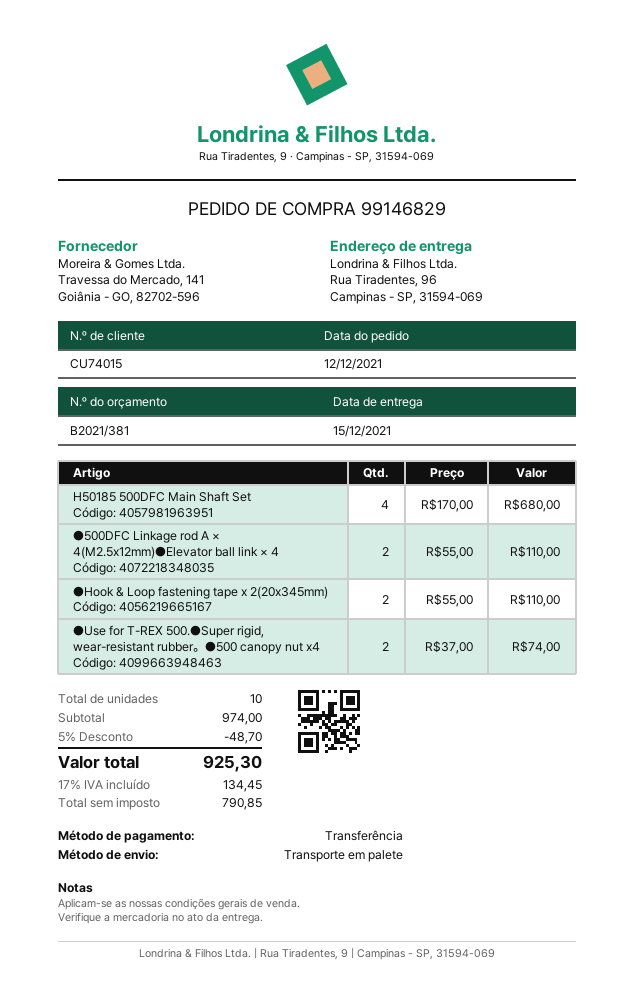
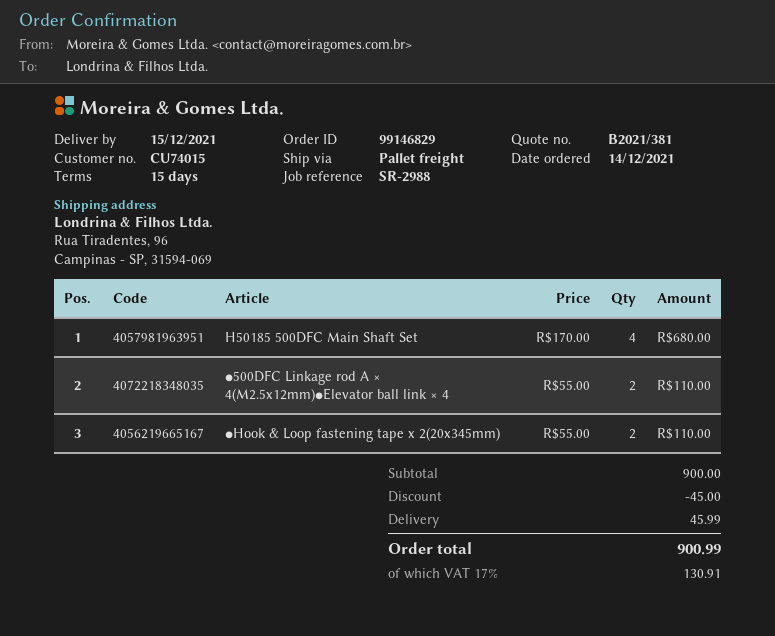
order date: 2021-12-12 -> 2021-12-14
●Use for T-REX 500.●Super rigid, wear-resistant rubber。●500 canopy nut x4: 2 x 37.00 = 74.00 -> none
subtotal: 974.00 -> 900.00
discount: 48.70 -> 45.00
shipping: none -> 45.99
tax: 17% = 134.45 -> 17% = 130.91
total: 925.30 -> 900.99

